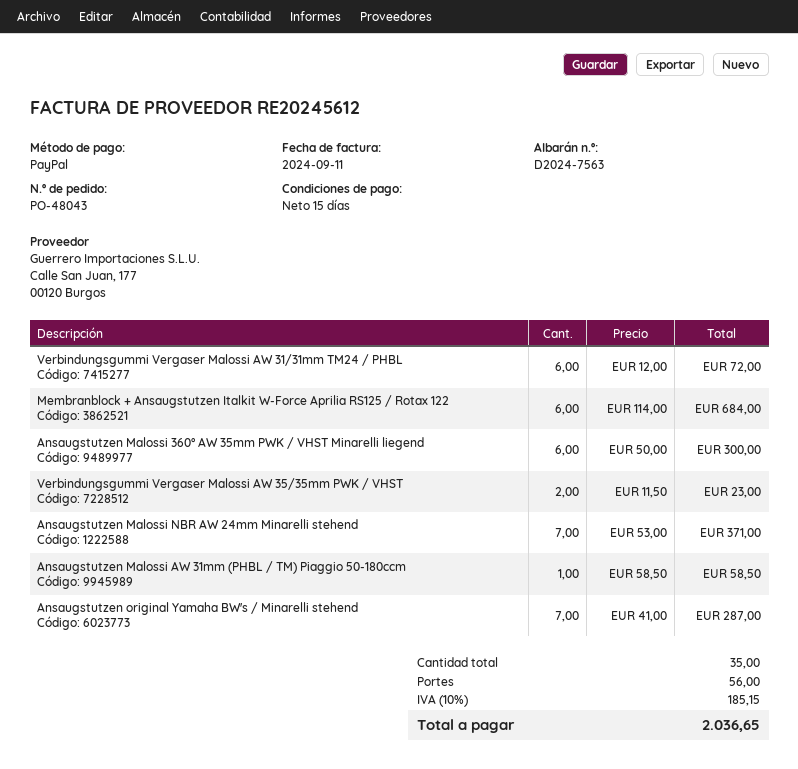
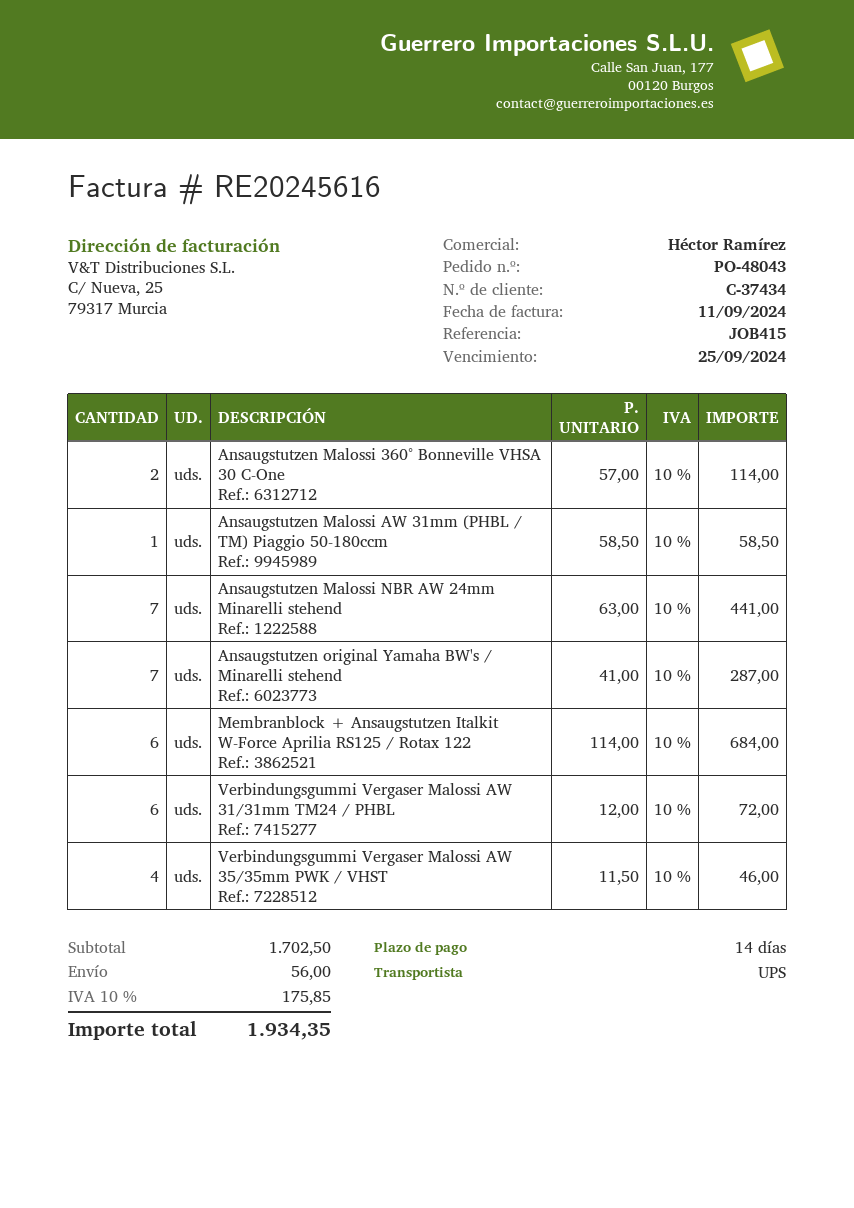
invoice number: RE20245612 -> RE20245616
payment terms: 15 days -> 14 days
Ansaugstutzen Malossi 360° AW 35mm PWK / VHST Minarelli liegend: 6 x 50.00 = 300.00 -> none
Verbindungsgummi Vergaser Malossi AW 35/35mm PWK / VHST: 2 x 11.50 = 23.00 -> 4 x 11.50 = 46.00
Ansaugstutzen Malossi NBR AW 24mm Minarelli stehend: 7 x 53.00 = 371.00 -> 7 x 63.00 = 441.00
Ansaugstutzen Malossi 360° Bonneville VHSA 30 C-One: none -> 2 x 57.00 = 114.00
tax: 10% = 185.15 -> 10% = 175.85
total: 2036.65 -> 1934.35

